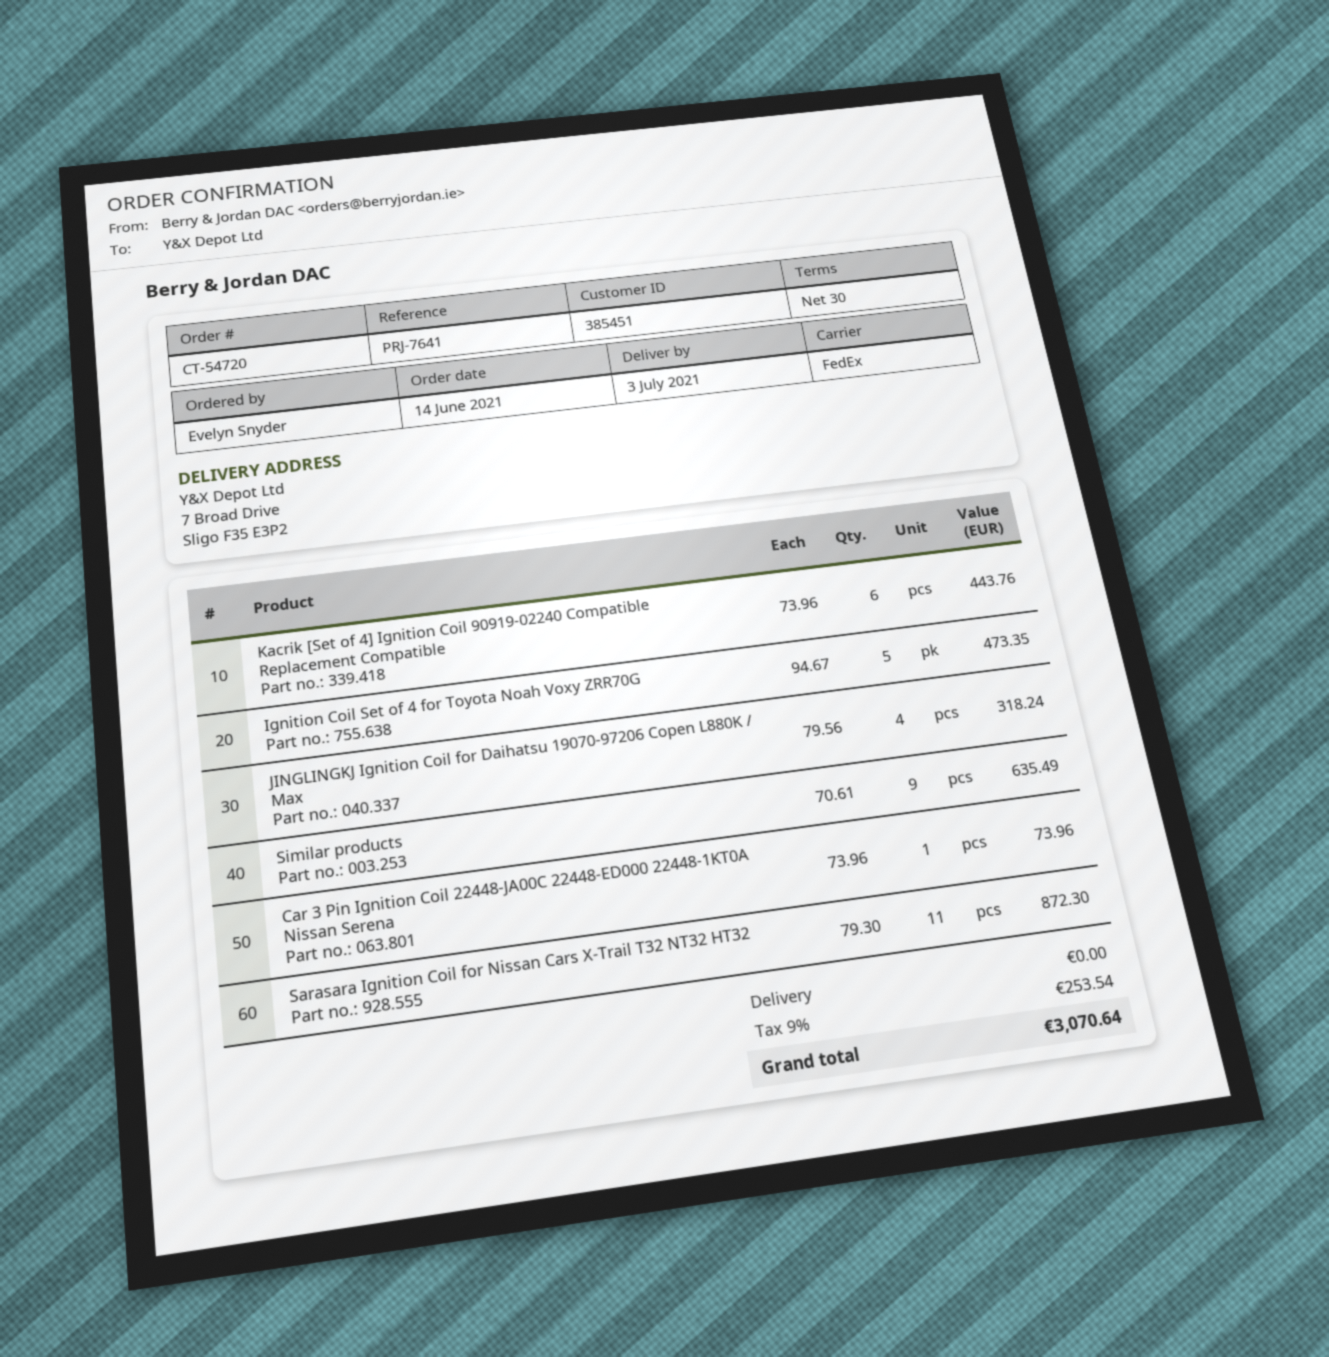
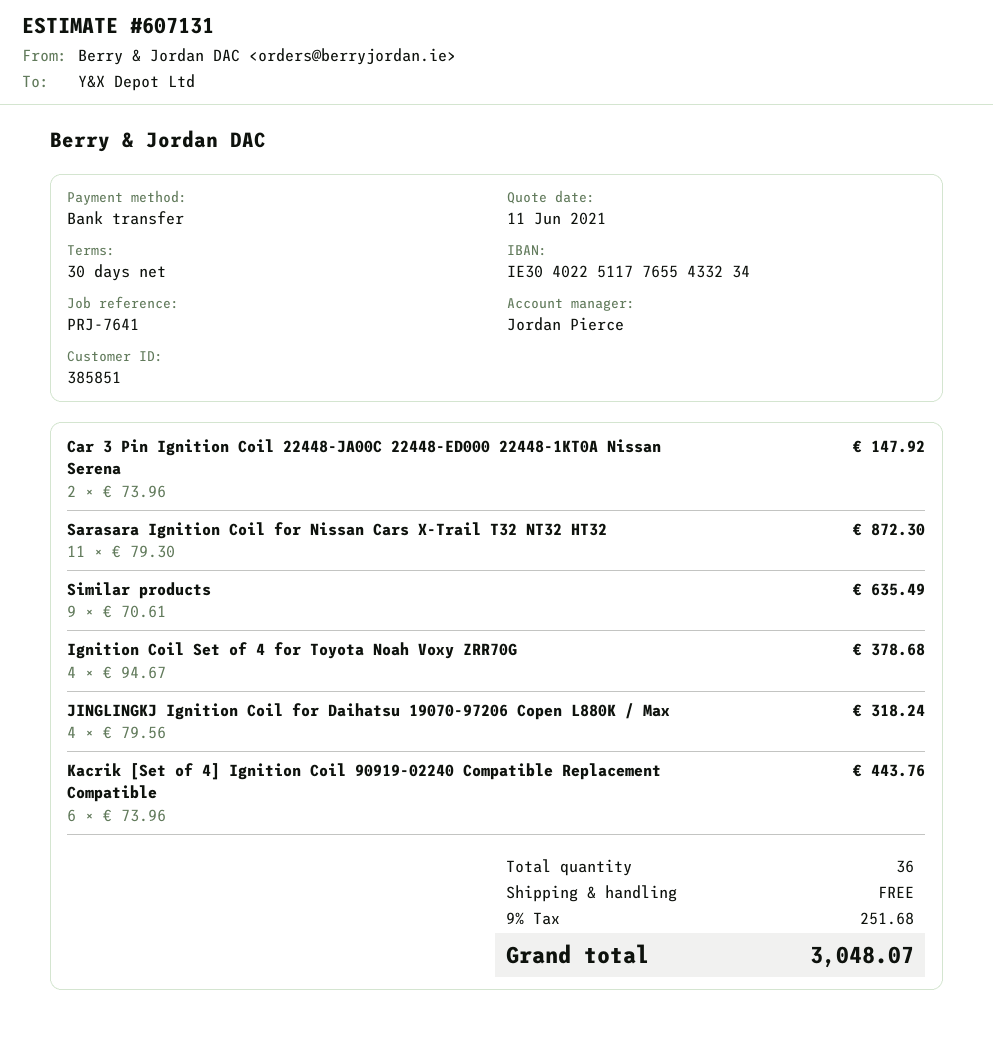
customer number: 385451 -> 385851
Ignition Coil Set of 4 for Toyota Noah Voxy ZRR70G: 5 x 94.67 = 473.35 -> 4 x 94.67 = 378.68
Car 3 Pin Ignition Coil 22448-JA00C 22448-ED000 22448-1KT0A Nissan Serena: 1 x 73.96 = 73.96 -> 2 x 73.96 = 147.92
tax: 9% = 253.54 -> 9% = 251.68
total: 3070.64 -> 3048.07

